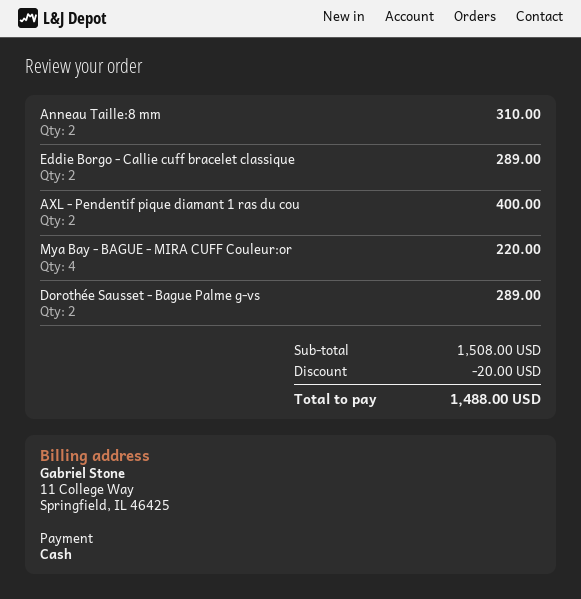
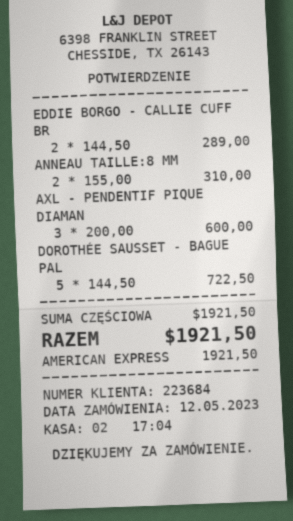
payment method: cash -> American Express
AXL - Pendentif pique diamant 1 ras du cou: 2 for 400.00 -> 3 for 600.00
Mya Bay - BAGUE - MIRA CUFF Couleur:or: 4 for 220.00 -> none
Dorothée Sausset - Bague Palme g-vs: 2 for 289.00 -> 5 for 722.50
subtotal: 1508.00 -> 1921.50
discount: 20.00 -> none
total: 1488.00 -> 1921.50

